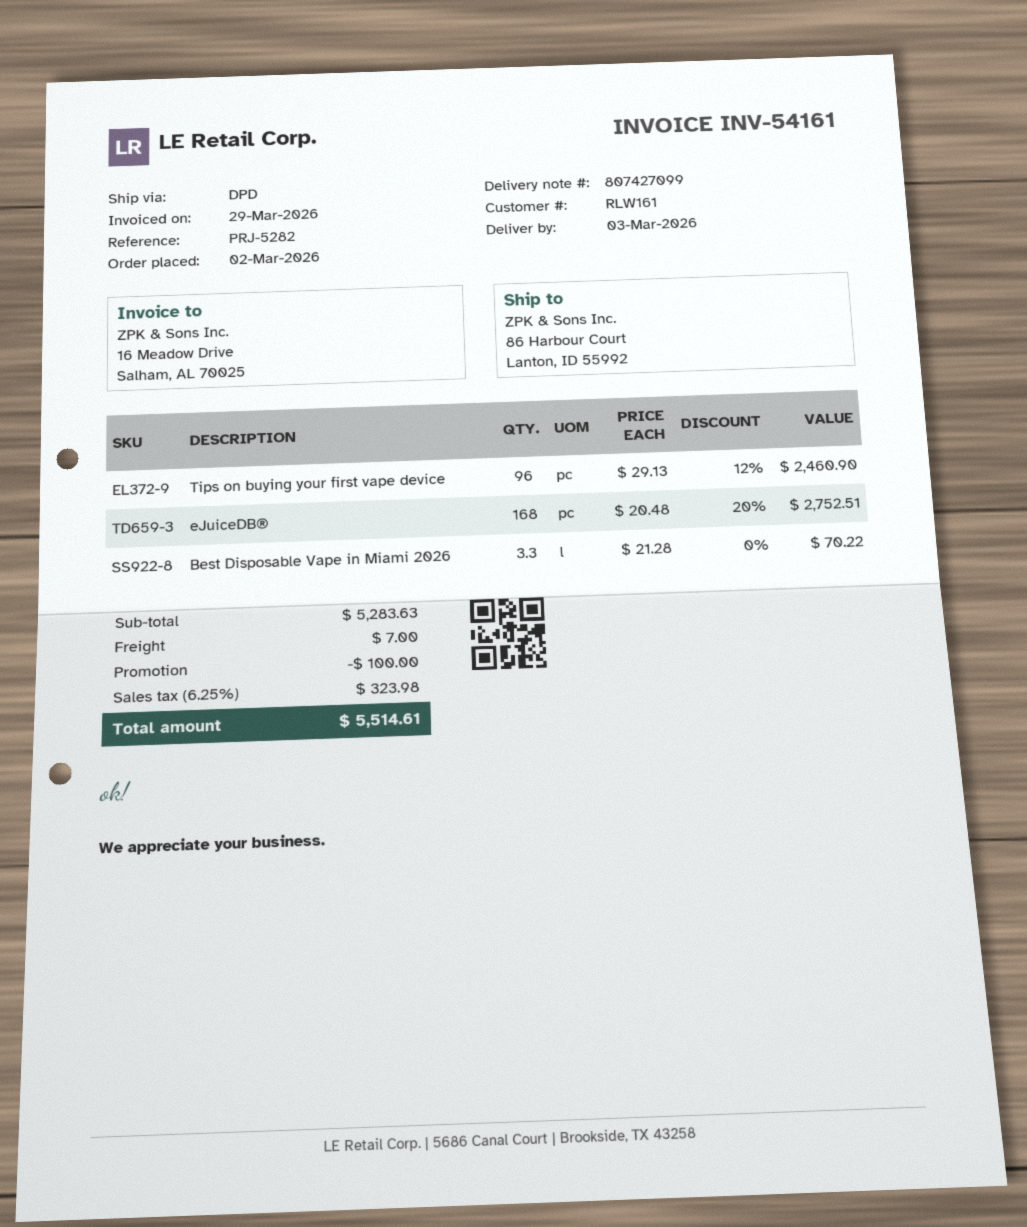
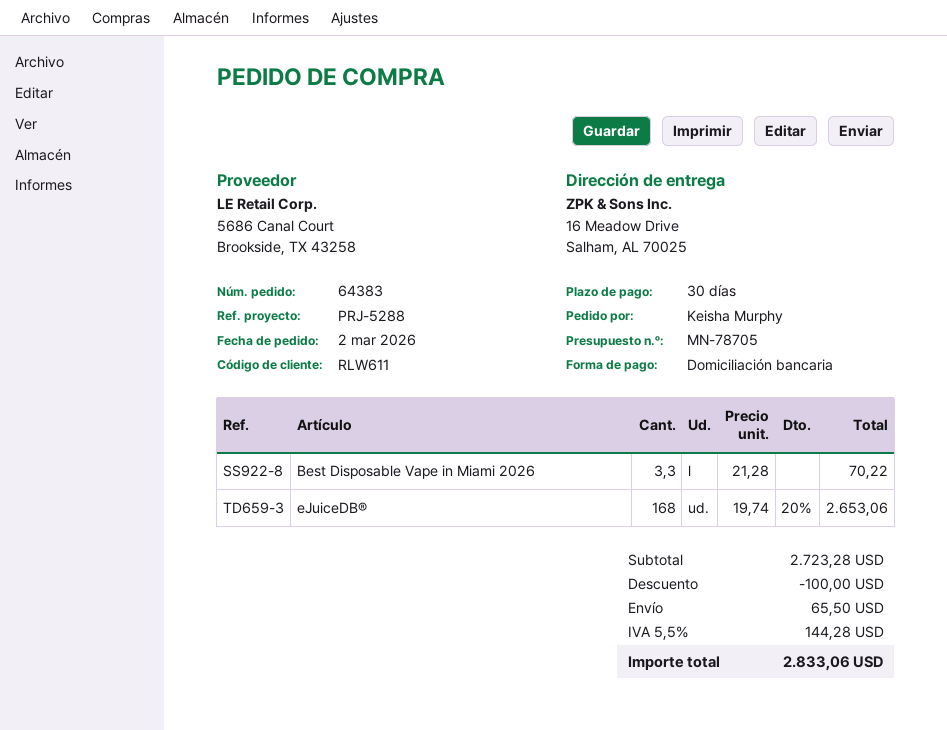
customer number: RLW161 -> RLW611
reference: PRJ-5282 -> PRJ-5288
ship to: 86 Harbour Court, Lanton, ID 55992 -> 16 Meadow Drive, Salham, AL 70025
Tips on buying your first vape device: 96 x 29.13 - 12% = 2460.90 -> none
eJuiceDB®: 168 x 20.48 - 20% = 2752.51 -> 168 x 19.74 - 20% = 2653.06
subtotal: 5283.63 -> 2723.28
shipping: 7.00 -> 65.50
tax: 6.25% = 323.98 -> 5.5% = 144.28
total: 5514.61 -> 2833.06

